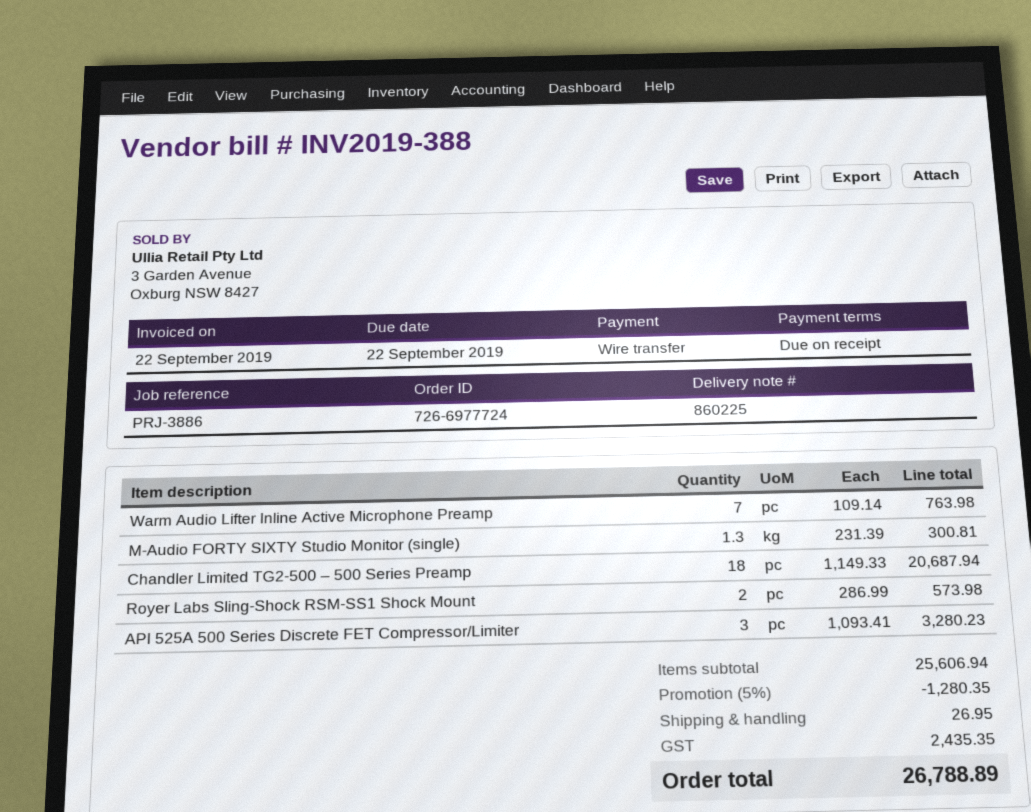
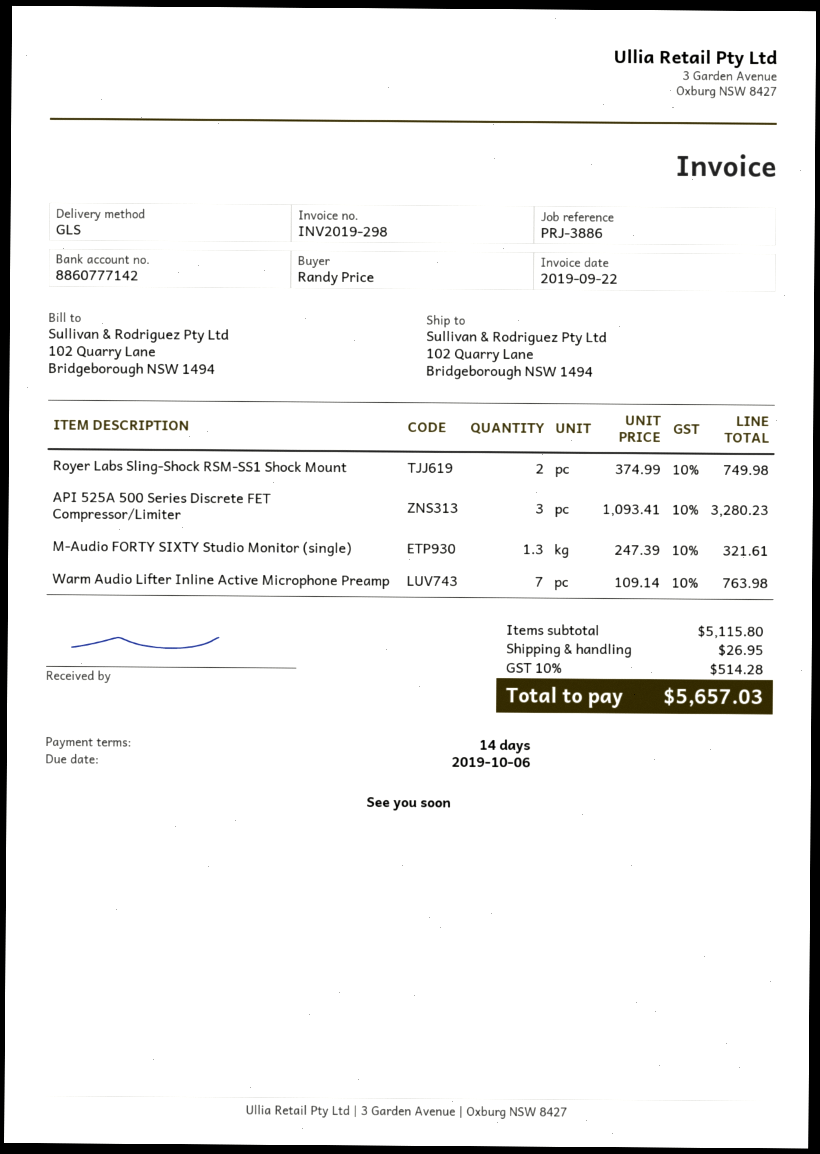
invoice number: INV2019-388 -> INV2019-298
payment terms: on receipt -> 14 days
due date: 2019-09-22 -> 2019-10-06
M-Audio FORTY SIXTY Studio Monitor (single): 1.3 x 231.39 = 300.81 -> 1.3 x 247.39 = 321.61
Chandler Limited TG2-500 – 500 Series Preamp: 18 x 1149.33 = 20687.94 -> none
Royer Labs Sling-Shock RSM-SS1 Shock Mount: 2 x 286.99 = 573.98 -> 2 x 374.99 = 749.98
subtotal: 25606.94 -> 5115.80
discount: 5% = 1280.35 -> none
tax: 2435.35 -> 514.28
total: 26788.89 -> 5657.03

